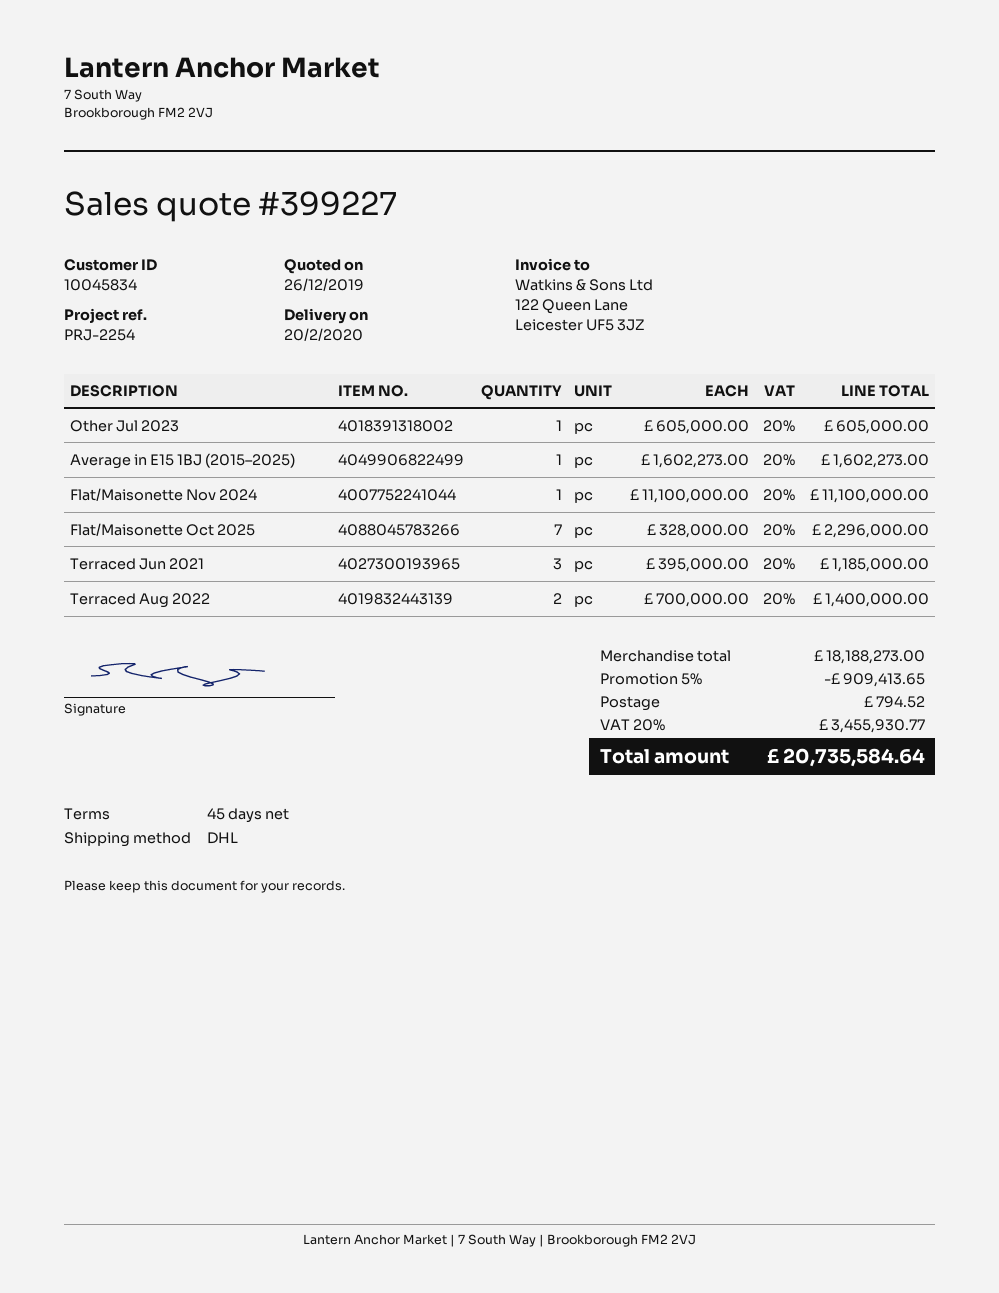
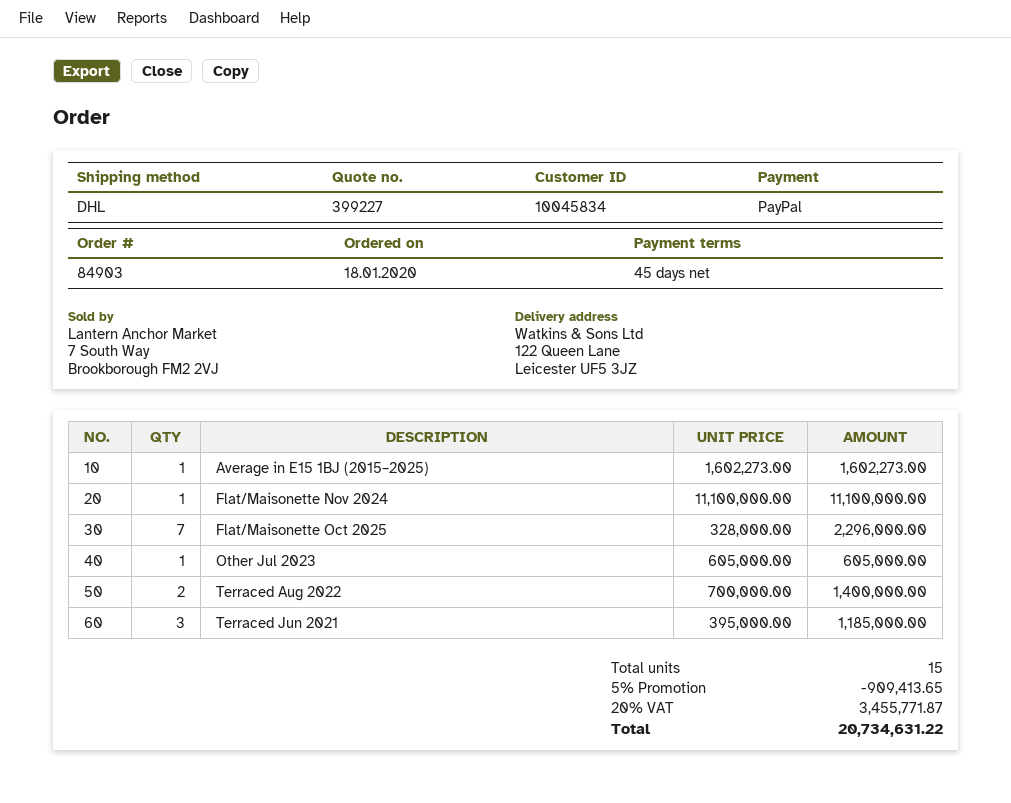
shipping: 794.52 -> none
tax: 20% = 3455930.77 -> 20% = 3455771.87
total: 20735584.64 -> 20734631.22

